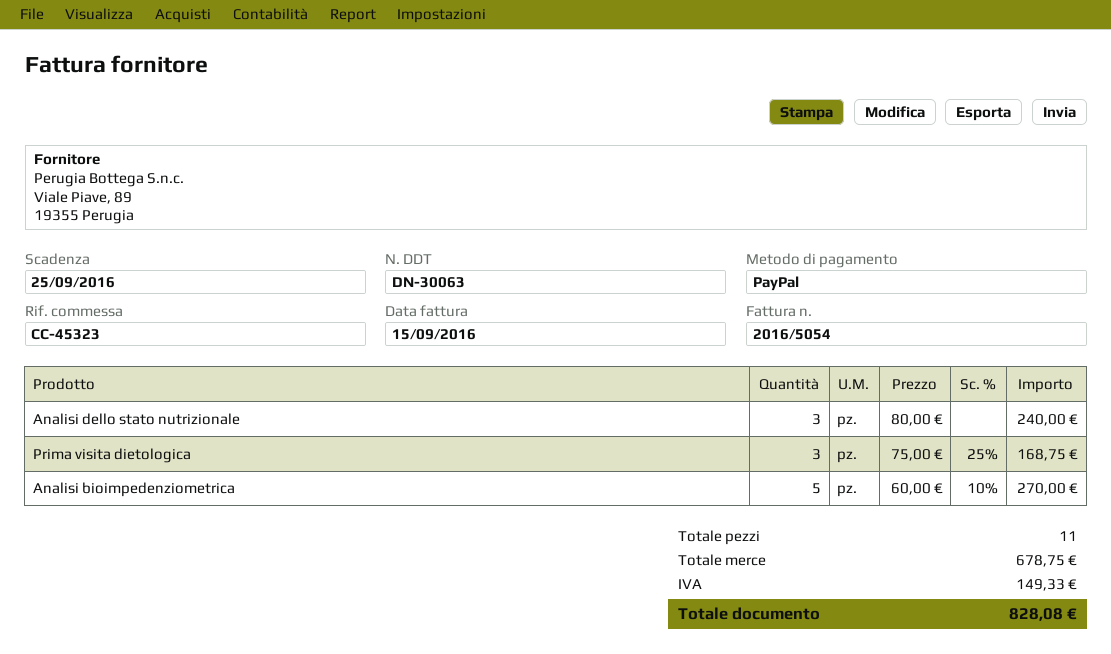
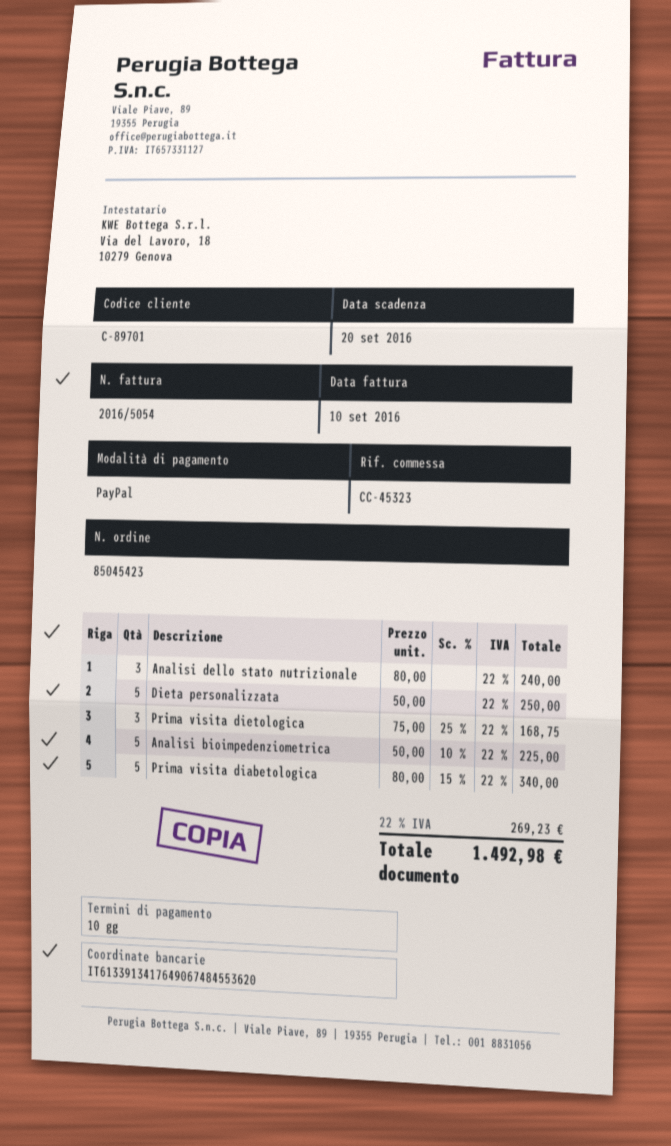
invoice date: 2016-09-15 -> 2016-09-10
due date: 2016-09-25 -> 2016-09-20
Analisi bioimpedenziometrica: 5 x 60.00 - 10% = 270.00 -> 5 x 50.00 - 10% = 225.00
Dieta personalizzata: none -> 5 x 50.00 = 250.00
Prima visita diabetologica: none -> 5 x 80.00 - 15% = 340.00
tax: 149.33 -> 269.23
total: 828.08 -> 1492.98

